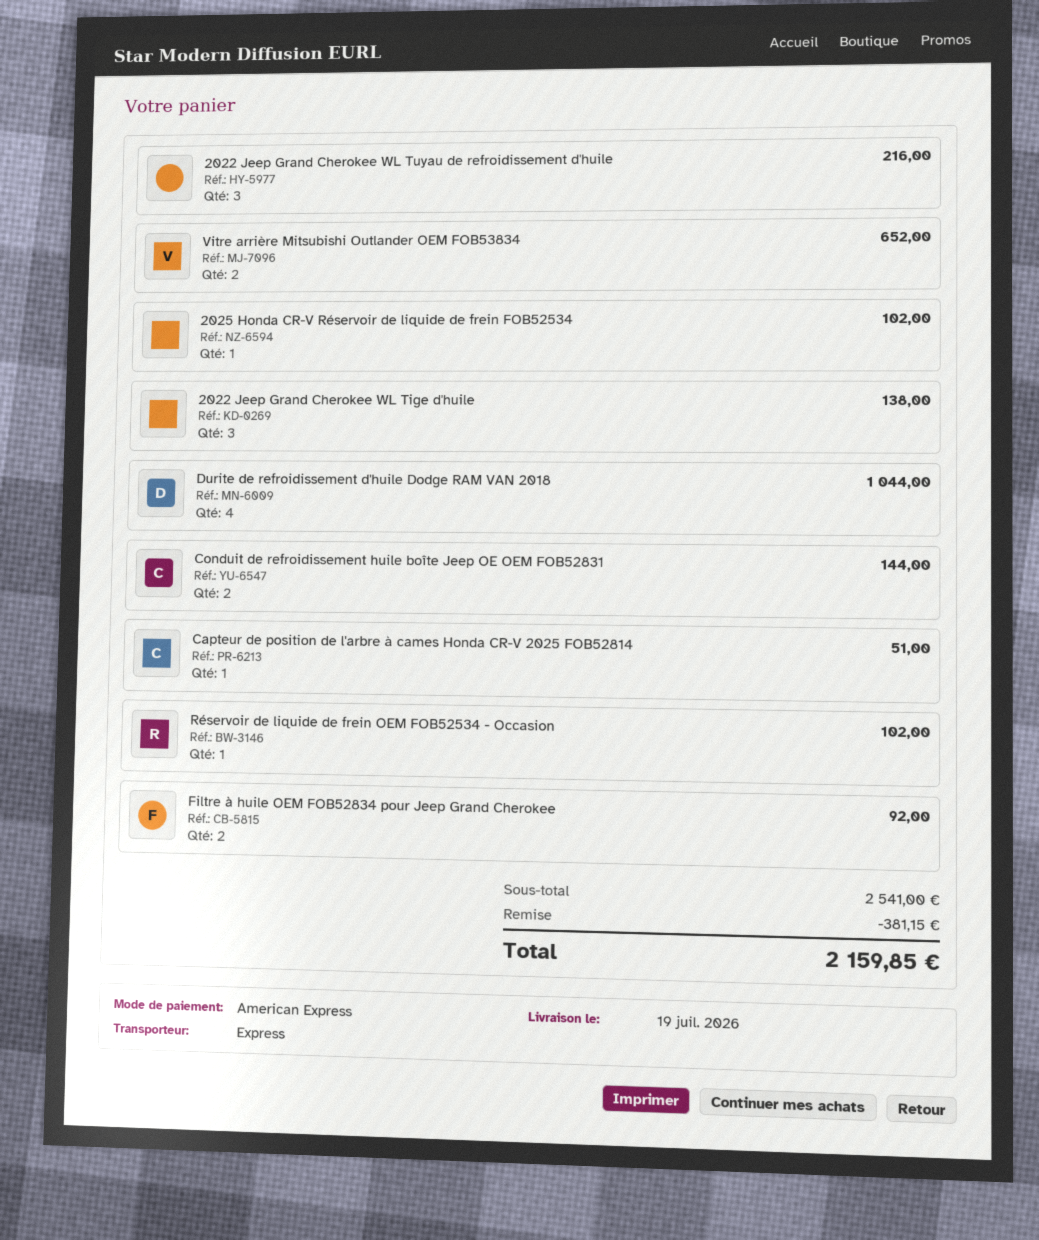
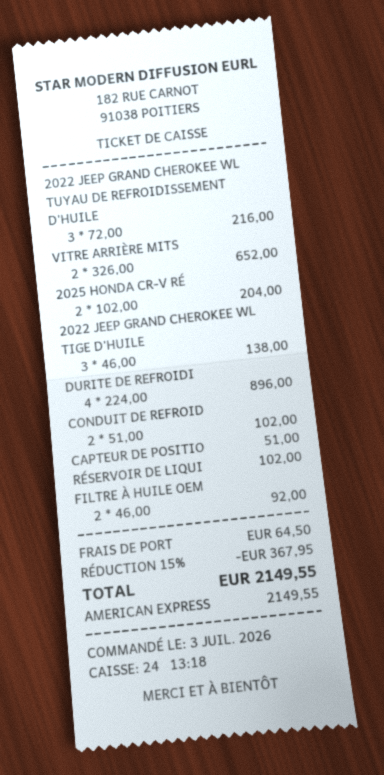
2025 Honda CR-V Réservoir de liquide de frein FOB52534: 1 for 102.00 -> 2 for 204.00
Durite de refroidissement d'huile Dodge RAM VAN 2018: 4 for 1044.00 -> 4 for 896.00
Conduit de refroidissement huile boîte Jeep OE OEM FOB52831: 2 for 144.00 -> 2 for 102.00
discount: 381.15 -> 367.95
shipping: none -> 64.50
total: 2159.85 -> 2149.55

